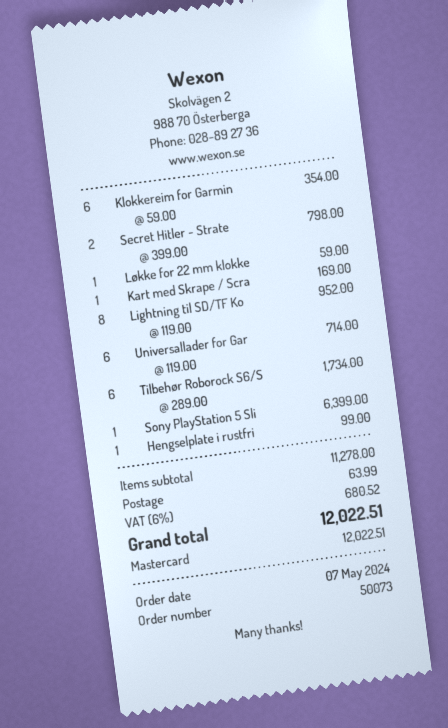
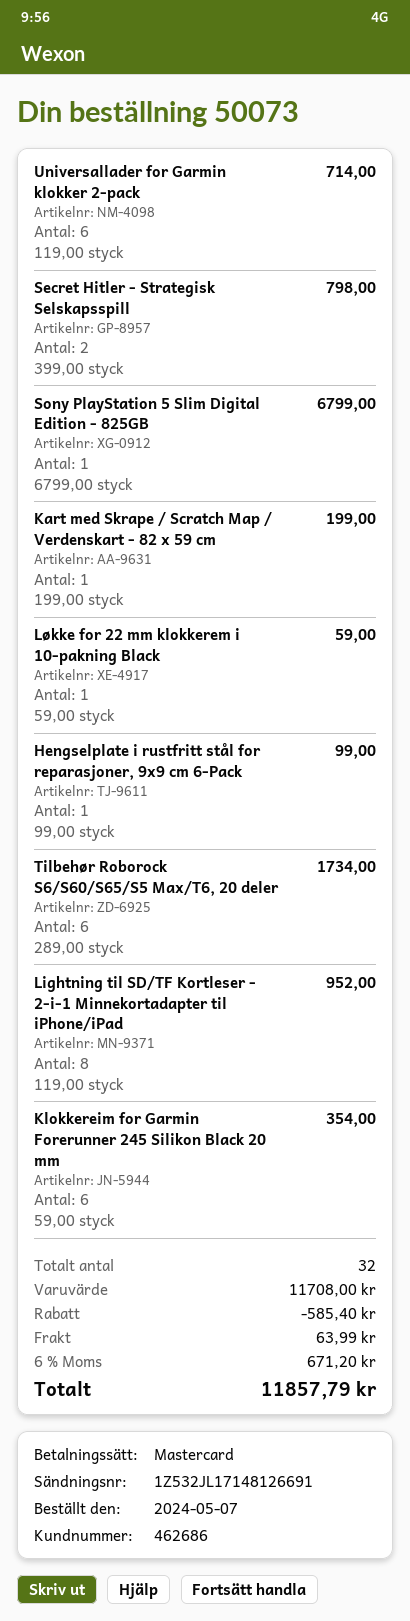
Kart med Skrape / Scra: 1 x 169.00 = 169.00 -> 1 x 199.00 = 199.00
Sony PlayStation 5 Sli: 1 x 6399.00 = 6399.00 -> 1 x 6799.00 = 6799.00
subtotal: 11278.00 -> 11708.00
discount: none -> 585.40
tax: 6% = 680.52 -> 6% = 671.20
total: 12022.51 -> 11857.79

